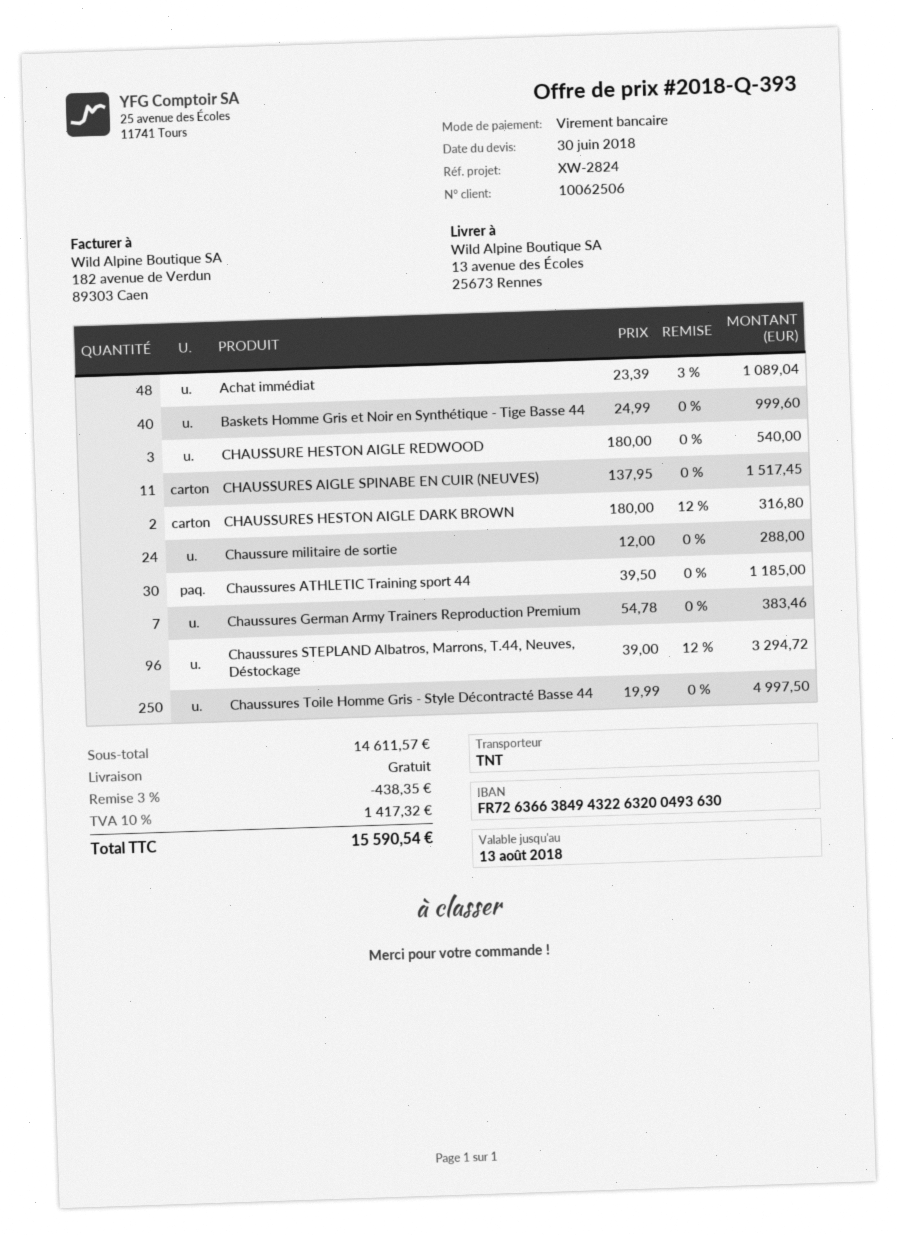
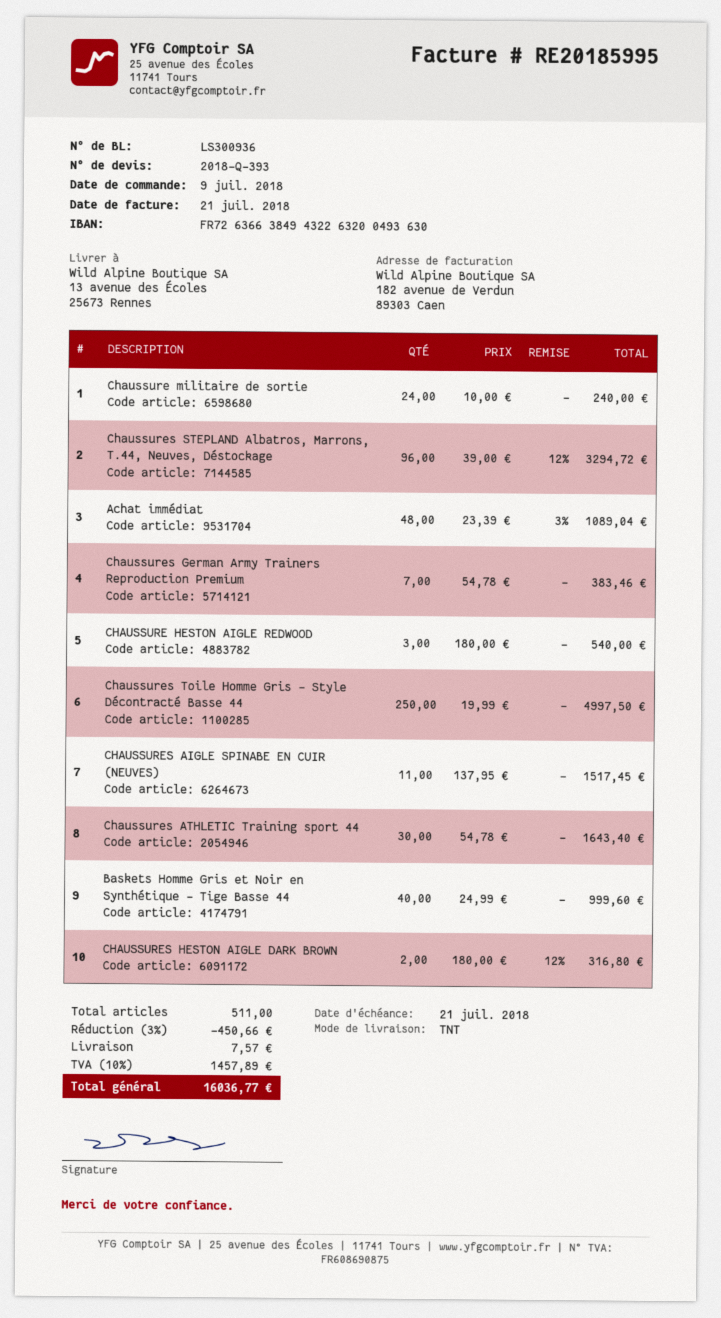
Chaussure militaire de sortie: 24 x 12.00 = 288.00 -> 24 x 10.00 = 240.00
Chaussures ATHLETIC Training sport 44: 30 x 39.50 = 1185.00 -> 30 x 54.78 = 1643.40
discount: 3% = 438.35 -> 3% = 450.66
shipping: 0.00 -> 7.57
tax: 10% = 1417.32 -> 10% = 1457.89
total: 15590.54 -> 16036.77

